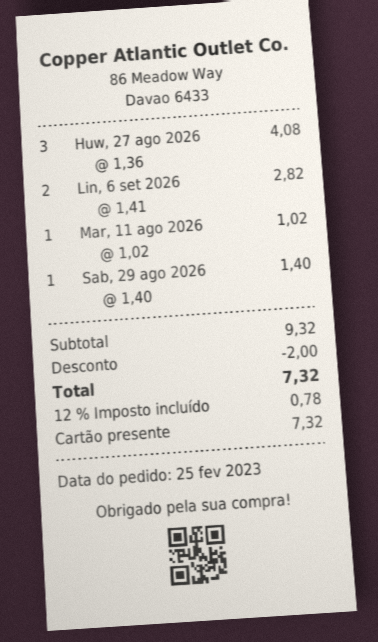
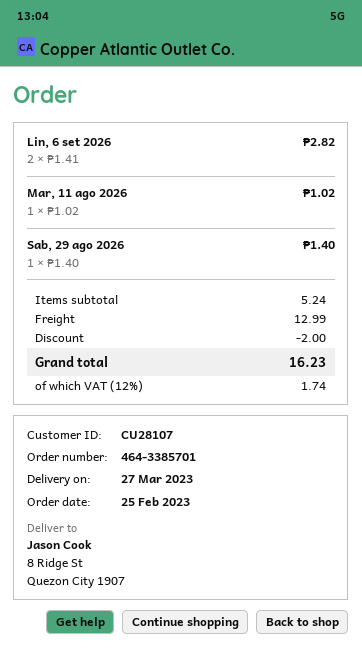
Huw, 27 ago 2026: 3 x 1.36 = 4.08 -> none
subtotal: 9.32 -> 5.24
shipping: none -> 12.99
tax: 12% = 0.78 -> 12% = 1.74
total: 7.32 -> 16.23

